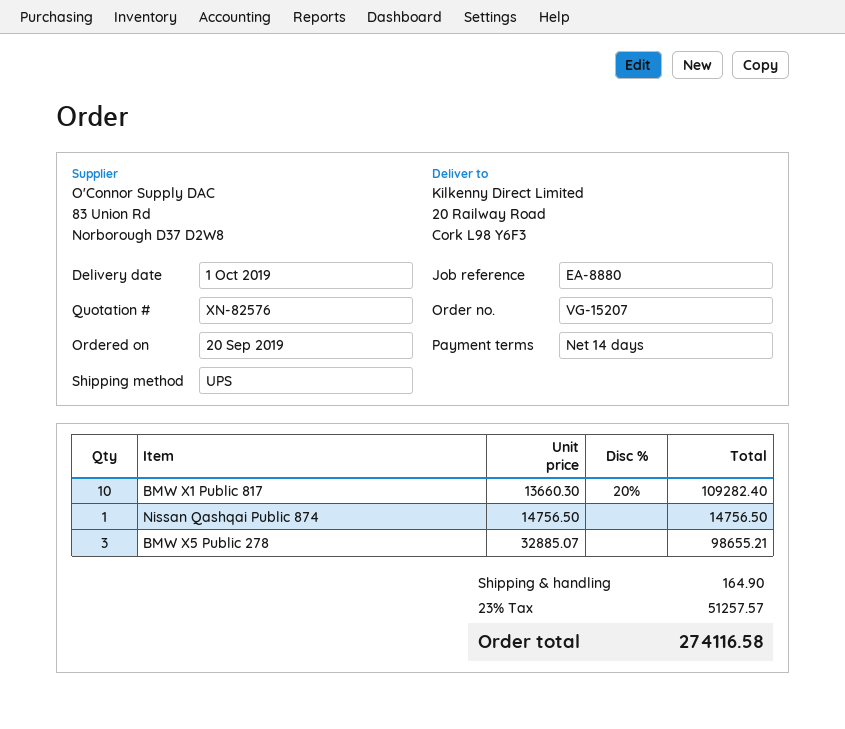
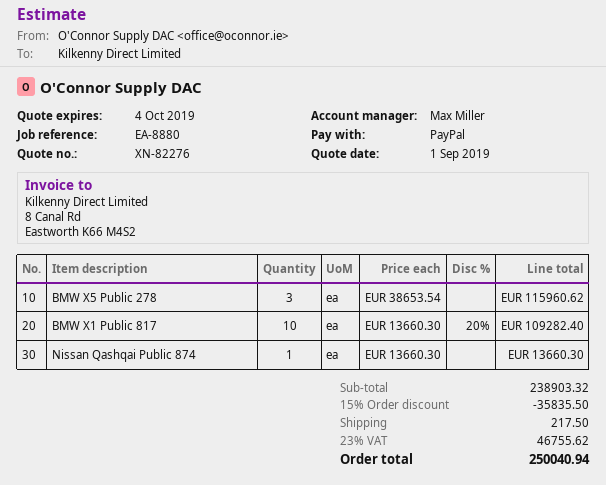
quote number: XN-82576 -> XN-82276
Nissan Qashqai Public 874: 1 x 14756.50 = 14756.50 -> 1 x 13660.30 = 13660.30
BMW X5 Public 278: 3 x 32885.07 = 98655.21 -> 3 x 38653.54 = 115960.62
discount: none -> 15% = 35835.50
shipping: 164.90 -> 217.50
tax: 23% = 51257.57 -> 23% = 46755.62
total: 274116.58 -> 250040.94

